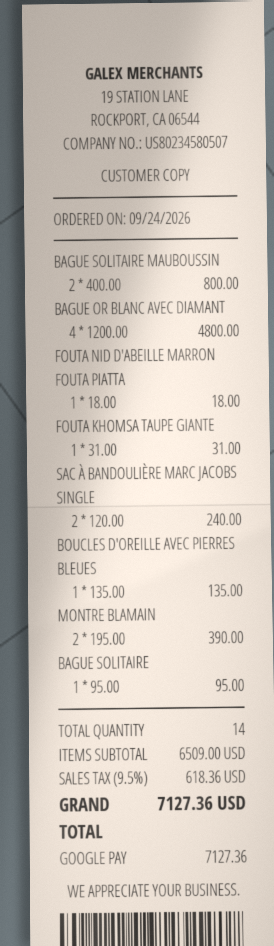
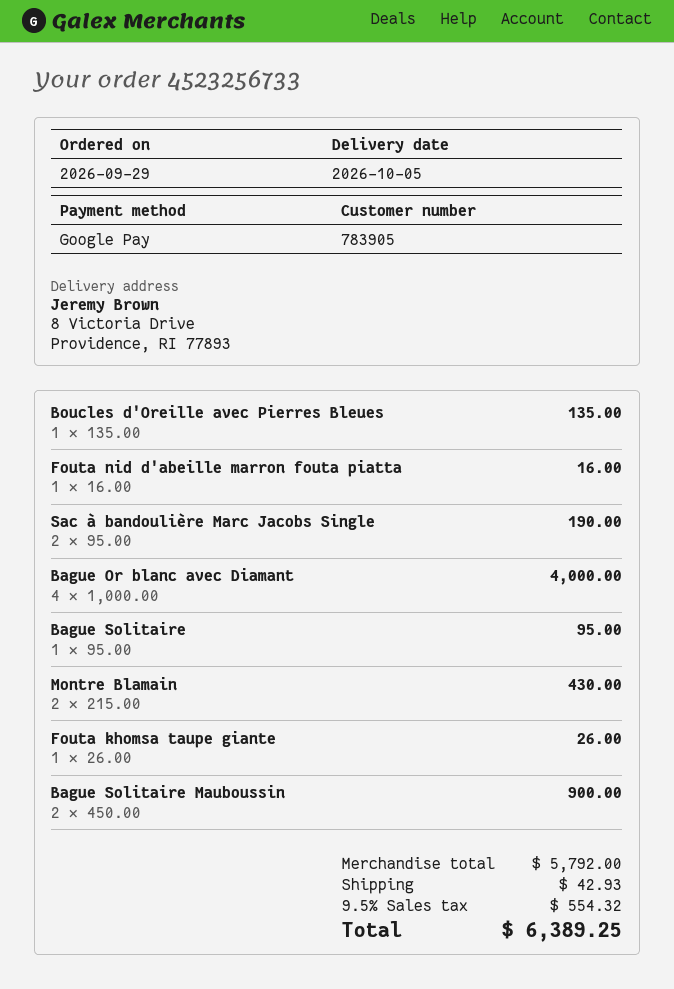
order date: 2026-09-24 -> 2026-09-29
BAGUE SOLITAIRE MAUBOUSSIN: 2 x 400.00 = 800.00 -> 2 x 450.00 = 900.00
BAGUE OR BLANC AVEC DIAMANT: 4 x 1200.00 = 4800.00 -> 4 x 1000.00 = 4000.00
FOUTA NID D'ABEILLE MARRON FOUTA PIATTA: 1 x 18.00 = 18.00 -> 1 x 16.00 = 16.00
FOUTA KHOMSA TAUPE GIANTE: 1 x 31.00 = 31.00 -> 1 x 26.00 = 26.00
SAC À BANDOULIÈRE MARC JACOBS SINGLE: 2 x 120.00 = 240.00 -> 2 x 95.00 = 190.00
MONTRE BLAMAIN: 2 x 195.00 = 390.00 -> 2 x 215.00 = 430.00
subtotal: 6509.00 -> 5792.00
shipping: none -> 42.93
tax: 9.5% = 618.36 -> 9.5% = 554.32
total: 7127.36 -> 6389.25

